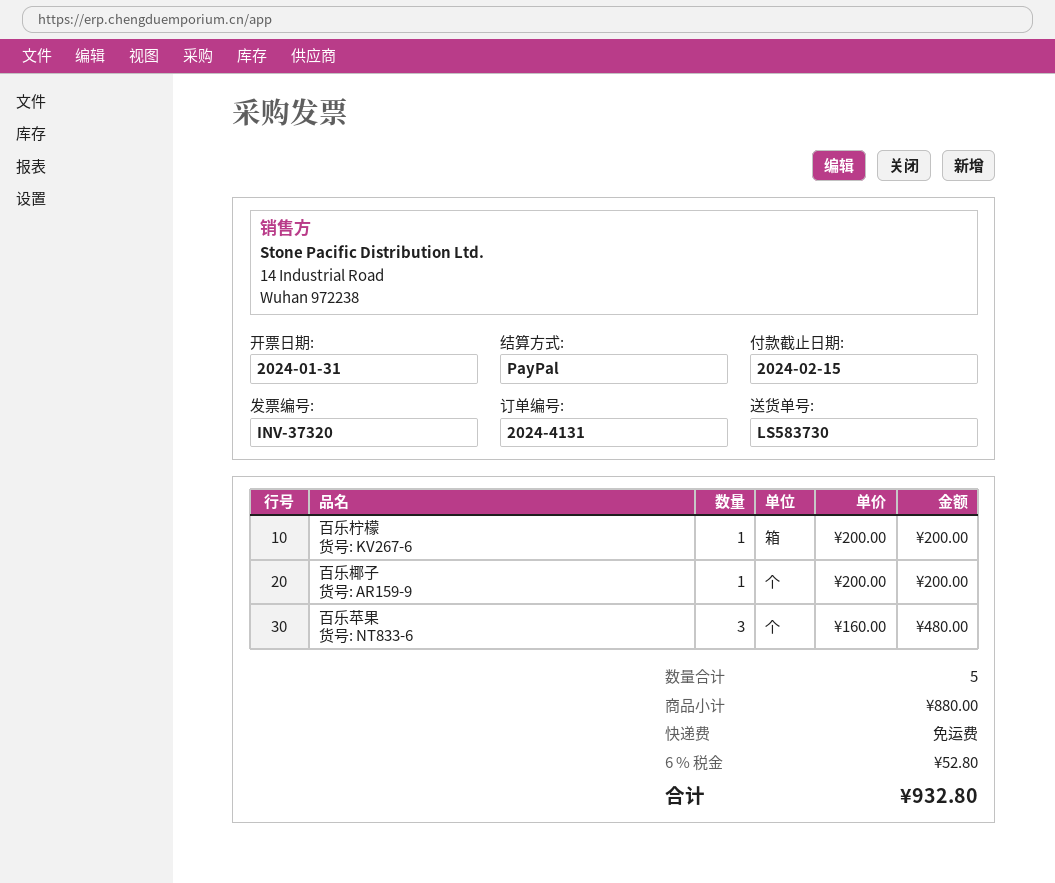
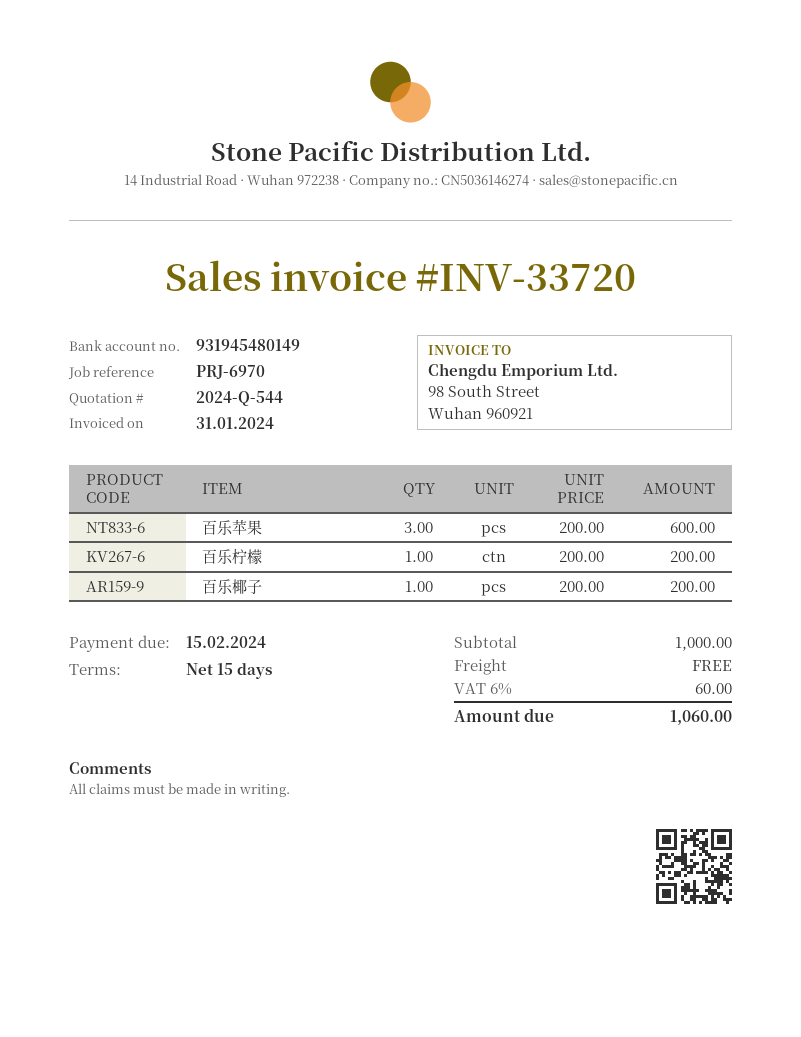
invoice number: INV-37320 -> INV-33720
百乐苹果: 3 x 160.00 = 480.00 -> 3 x 200.00 = 600.00
subtotal: 880.00 -> 1000.00
tax: 6% = 52.80 -> 6% = 60.00
total: 932.80 -> 1060.00

